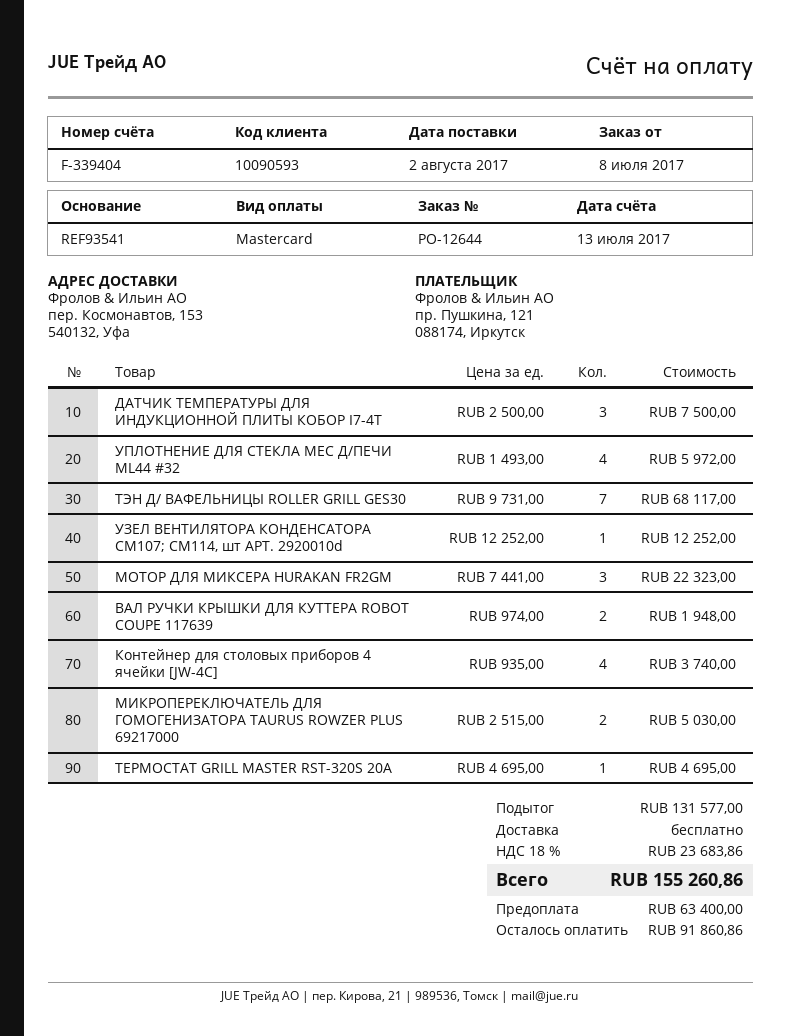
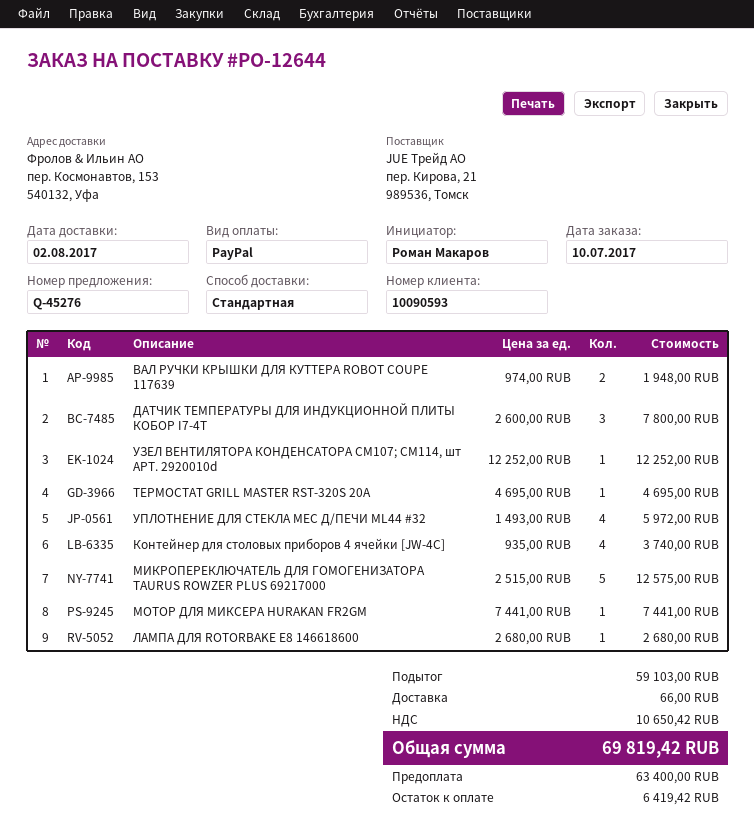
order date: 2017-07-08 -> 2017-07-10
payment method: Mastercard -> PayPal
ДАТЧИК ТЕМПЕРАТУРЫ ДЛЯ ИНДУКЦИОННОЙ ПЛИТЫ КОБОР I7-4T: 3 x 2500.00 = 7500.00 -> 3 x 2600.00 = 7800.00
ТЭН Д/ ВАФЕЛЬНИЦЫ ROLLER GRILL GES30: 7 x 9731.00 = 68117.00 -> none
МОТОР ДЛЯ МИКСЕРА HURAKAN FR2GM: 3 x 7441.00 = 22323.00 -> 1 x 7441.00 = 7441.00
МИКРОПЕРЕКЛЮЧАТЕЛЬ ДЛЯ ГОМОГЕНИЗАТОРА TAURUS ROWZER PLUS 69217000: 2 x 2515.00 = 5030.00 -> 5 x 2515.00 = 12575.00
ЛАМПА ДЛЯ ROTORBAKE E8 146618600: none -> 1 x 2680.00 = 2680.00
subtotal: 131577.00 -> 59103.00
shipping: 0.00 -> 66.00
tax: 23683.86 -> 10650.42
total: 155260.86 -> 69819.42
balance: 91860.86 -> 6419.42

